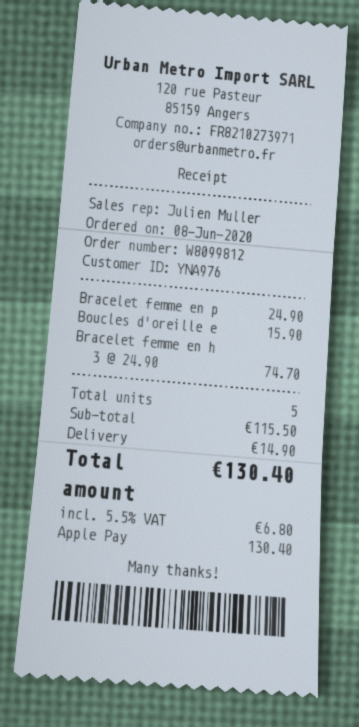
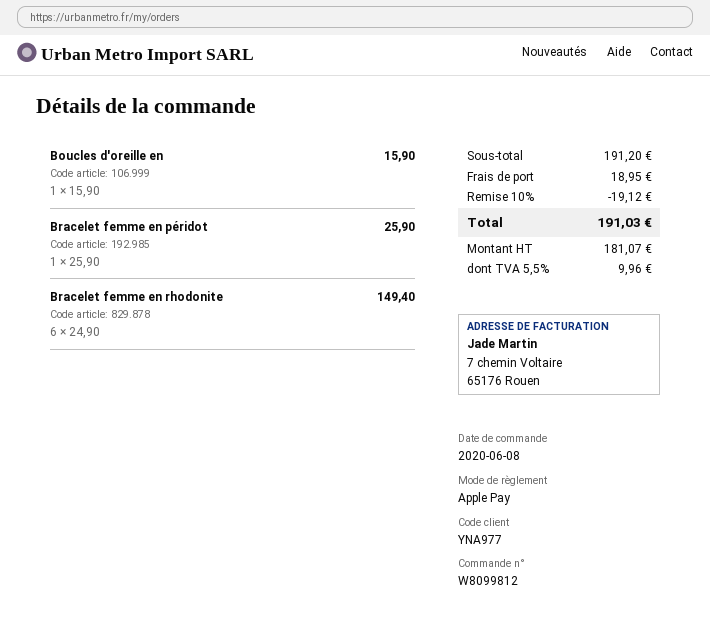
customer number: YNA976 -> YNA977
Bracelet femme en p: 1 x 24.90 = 24.90 -> 1 x 25.90 = 25.90
Bracelet femme en h: 3 x 24.90 = 74.70 -> none
Bracelet femme en rhodonite: none -> 6 x 24.90 = 149.40
subtotal: 115.50 -> 191.20
discount: none -> 10% = 19.12
shipping: 14.90 -> 18.95
tax: 5.5% = 6.80 -> 5.5% = 9.96
total: 130.40 -> 191.03

